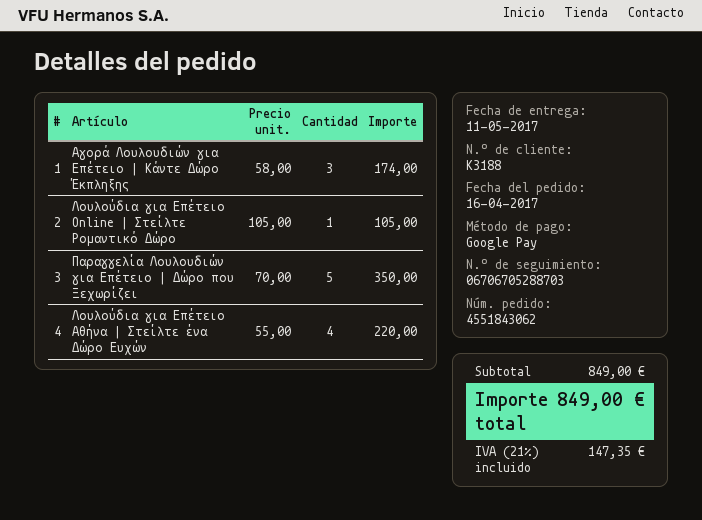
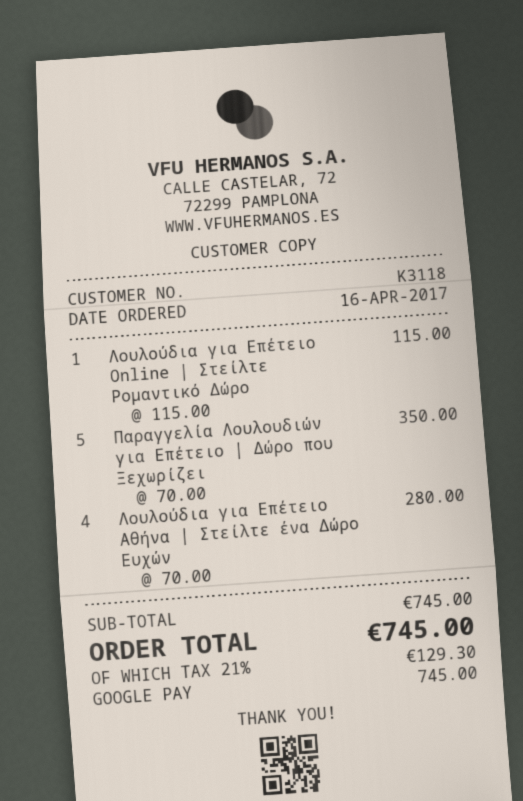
customer number: K3188 -> K3118
Αγορά Λουλουδιών για Επέτειο | Κάντε Δώρο Έκπληξης: 3 x 58.00 = 174.00 -> none
Λουλούδια για Επέτειο Online | Στείλτε Ρομαντικό Δώρο: 1 x 105.00 = 105.00 -> 1 x 115.00 = 115.00
Λουλούδια για Επέτειο Αθήνα | Στείλτε ένα Δώρο Ευχών: 4 x 55.00 = 220.00 -> 4 x 70.00 = 280.00
subtotal: 849.00 -> 745.00
tax: 21% = 147.35 -> 21% = 129.30
total: 849.00 -> 745.00

